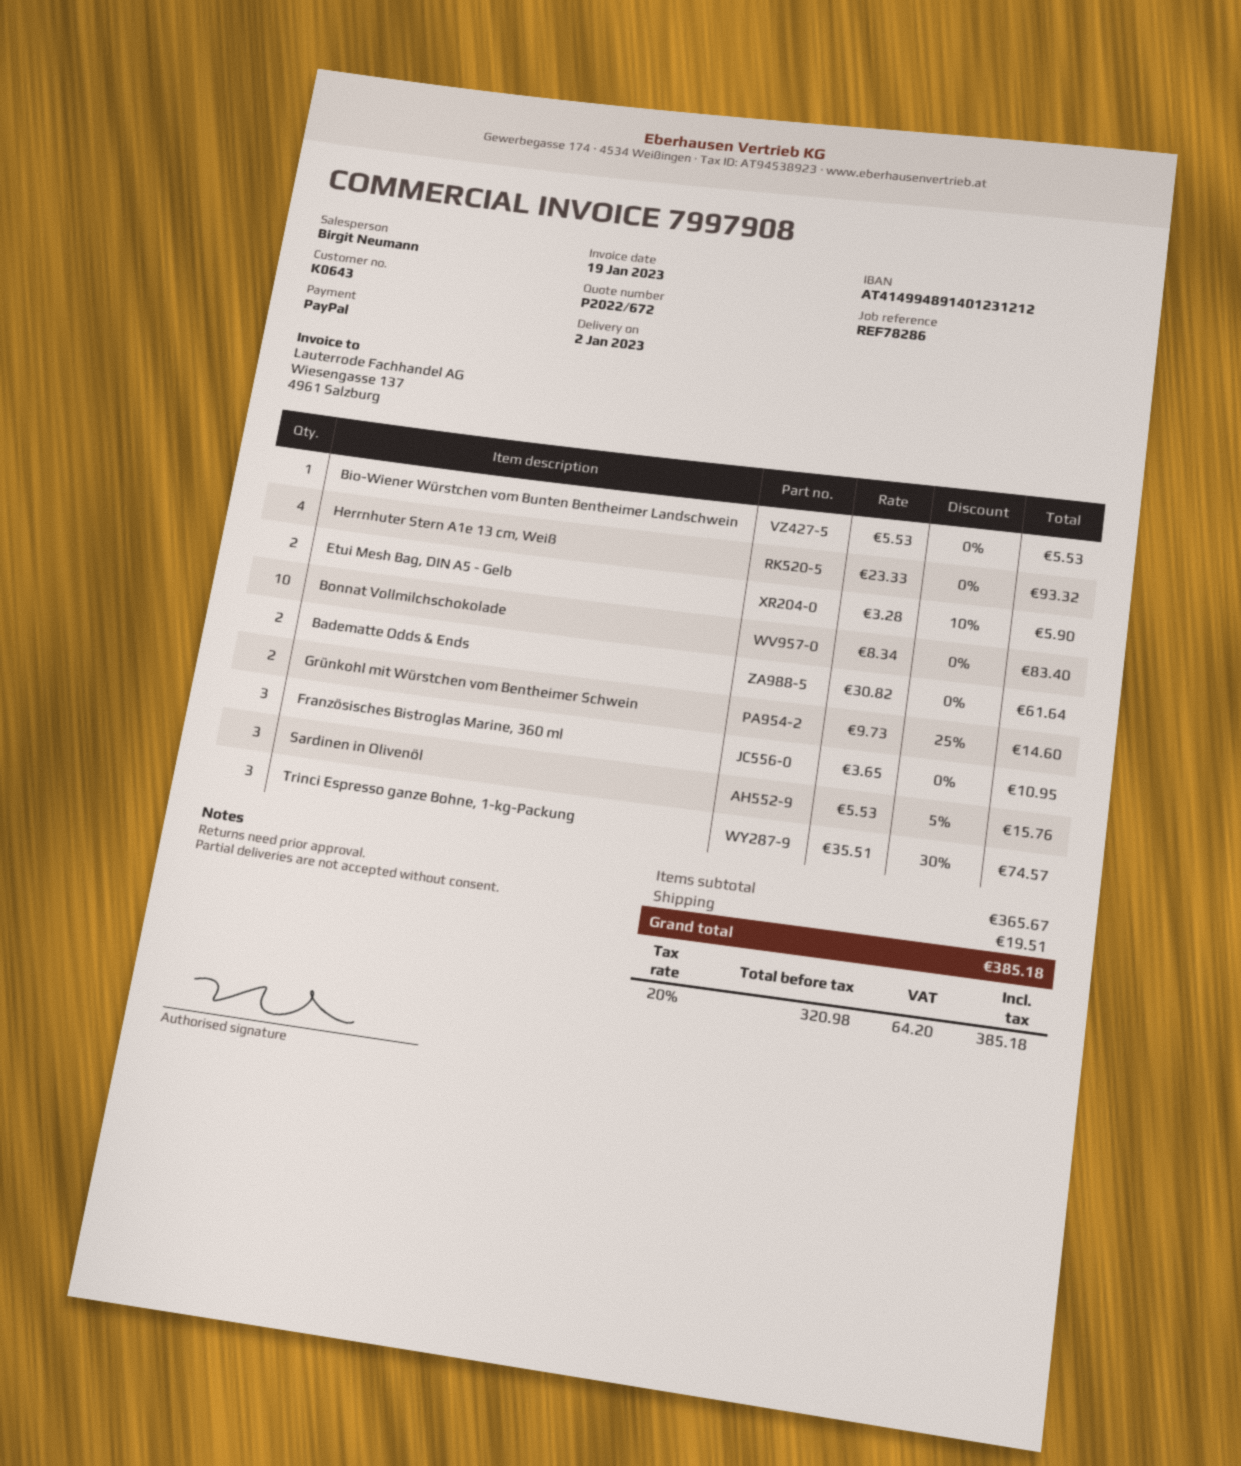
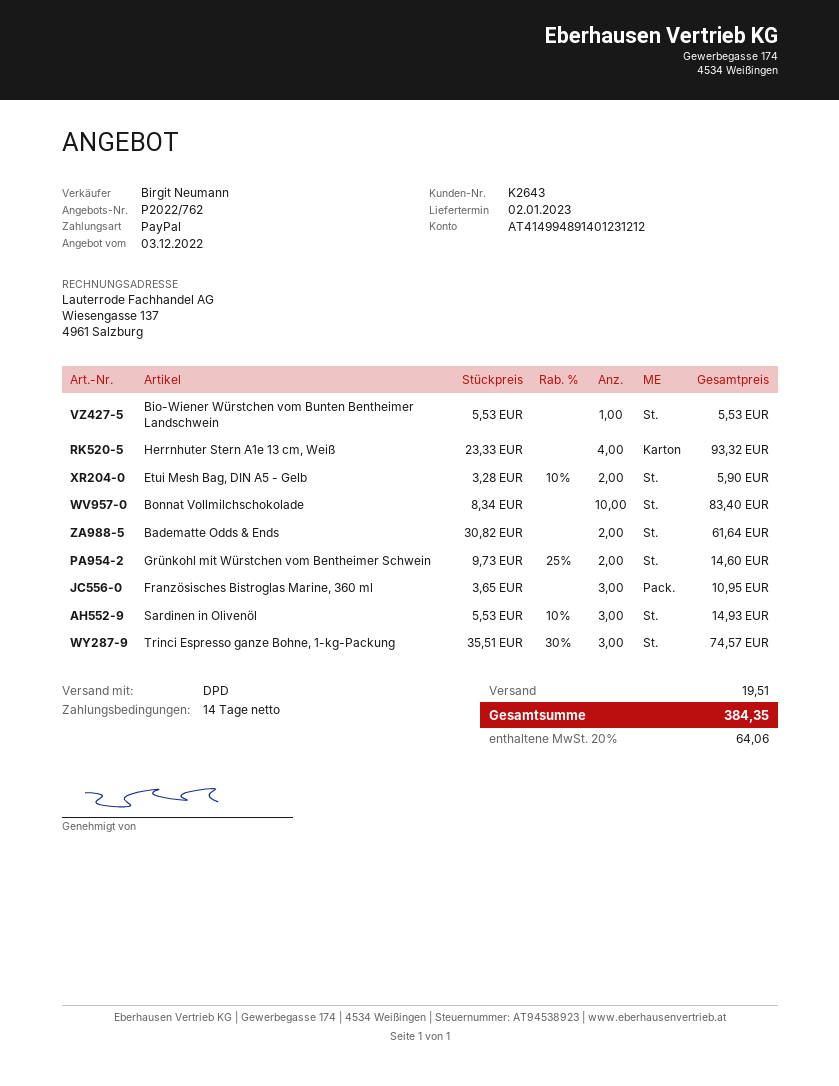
quote number: P2022/672 -> P2022/762
customer number: K0643 -> K2643
Sardinen in Olivenöl: 3 x 5.53 - 5% = 15.76 -> 3 x 5.53 - 10% = 14.93
tax: 20% = 64.20 -> 20% = 64.06
total: 385.18 -> 384.35

